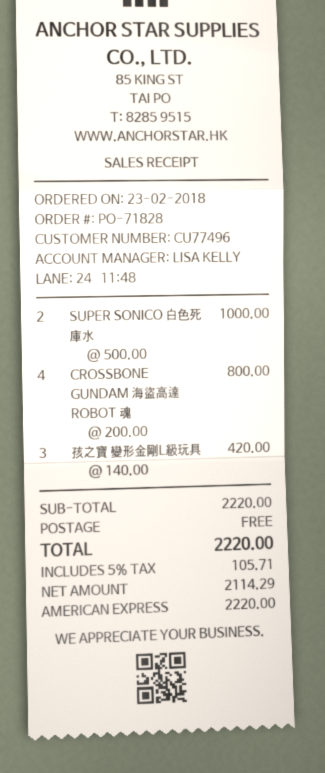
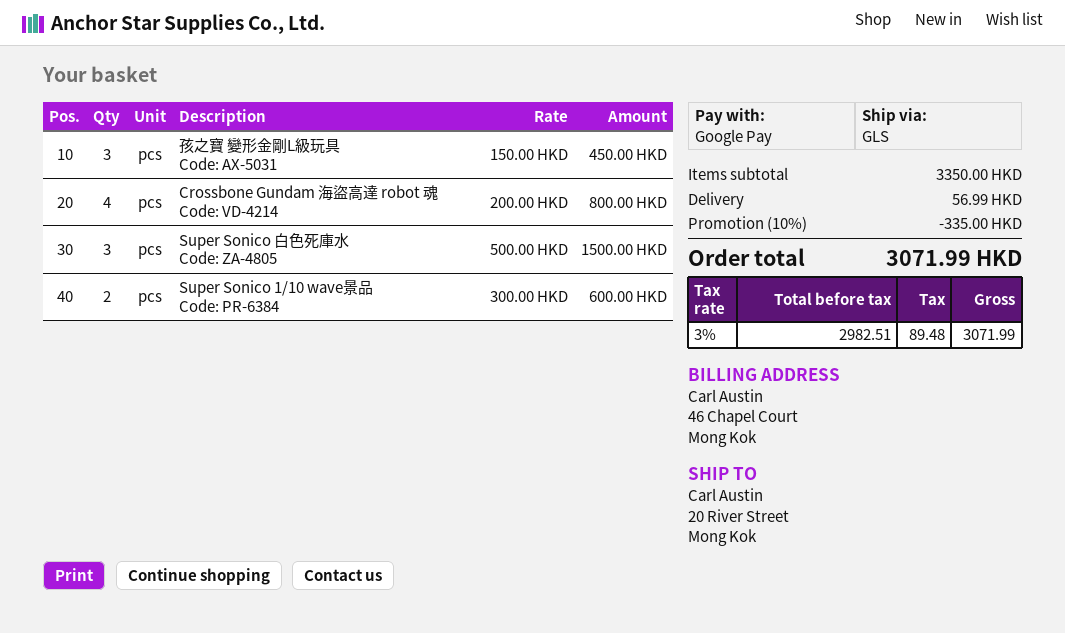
payment method: American Express -> Google Pay
SUPER SONICO 白色死庫水: 2 x 500.00 = 1000.00 -> 3 x 500.00 = 1500.00
孩之寶 變形金剛L級玩具: 3 x 140.00 = 420.00 -> 3 x 150.00 = 450.00
Super Sonico 1/10 wave景品: none -> 2 x 300.00 = 600.00
subtotal: 2220.00 -> 3350.00
discount: none -> 10% = 335.00
shipping: 0.00 -> 56.99
net: 2114.29 -> 2982.51
tax: 5% = 105.71 -> 3% = 89.48
total: 2220.00 -> 3071.99

